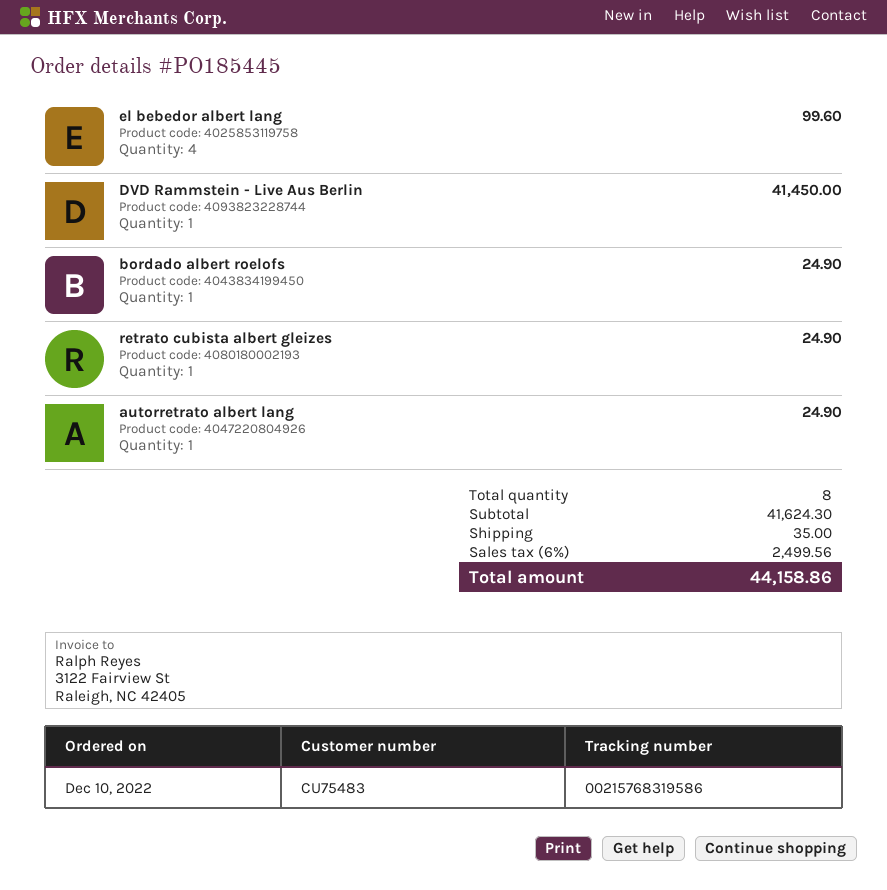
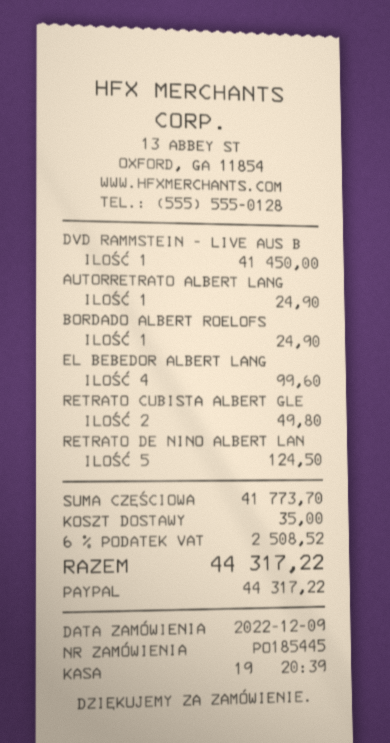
order date: 2022-12-10 -> 2022-12-09
retrato cubista albert gleizes: 1 for 24.90 -> 2 for 49.80
RETRATO DE NINO ALBERT LAN: none -> 5 for 124.50
subtotal: 41624.30 -> 41773.70
tax: 6% = 2499.56 -> 6% = 2508.52
total: 44158.86 -> 44317.22

